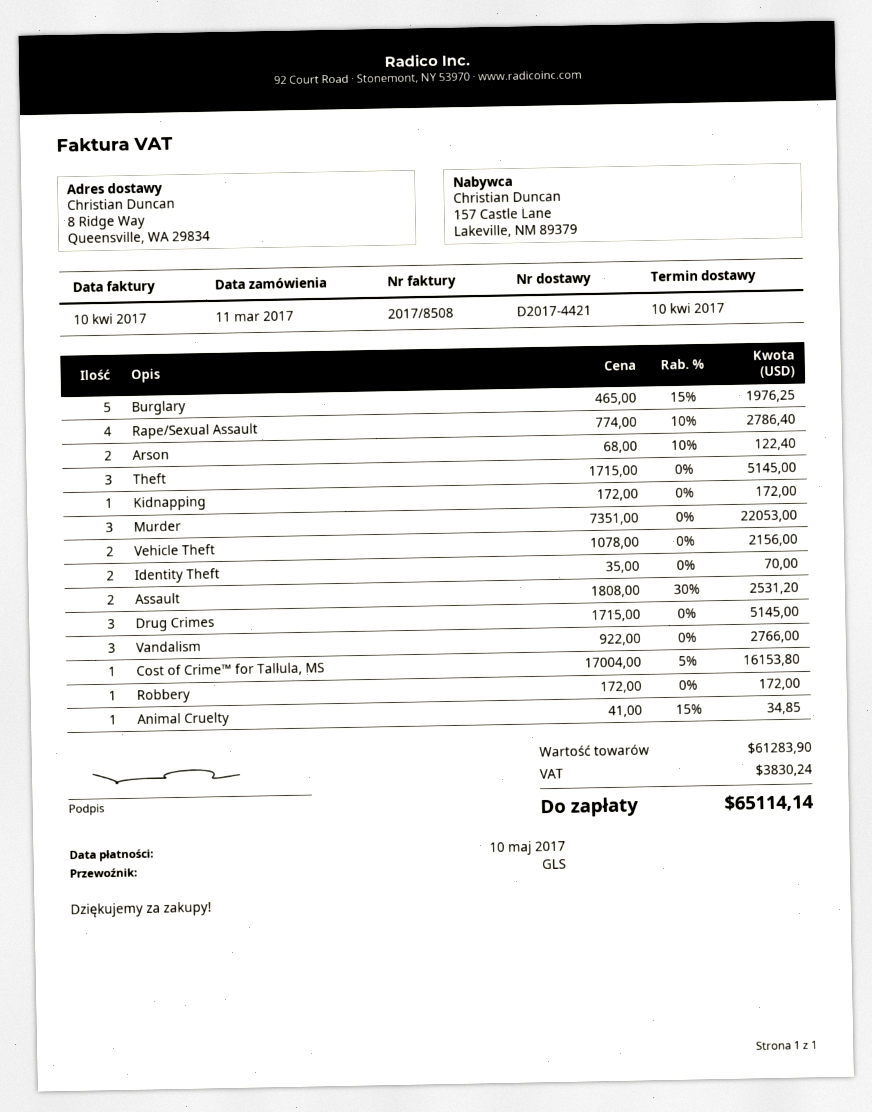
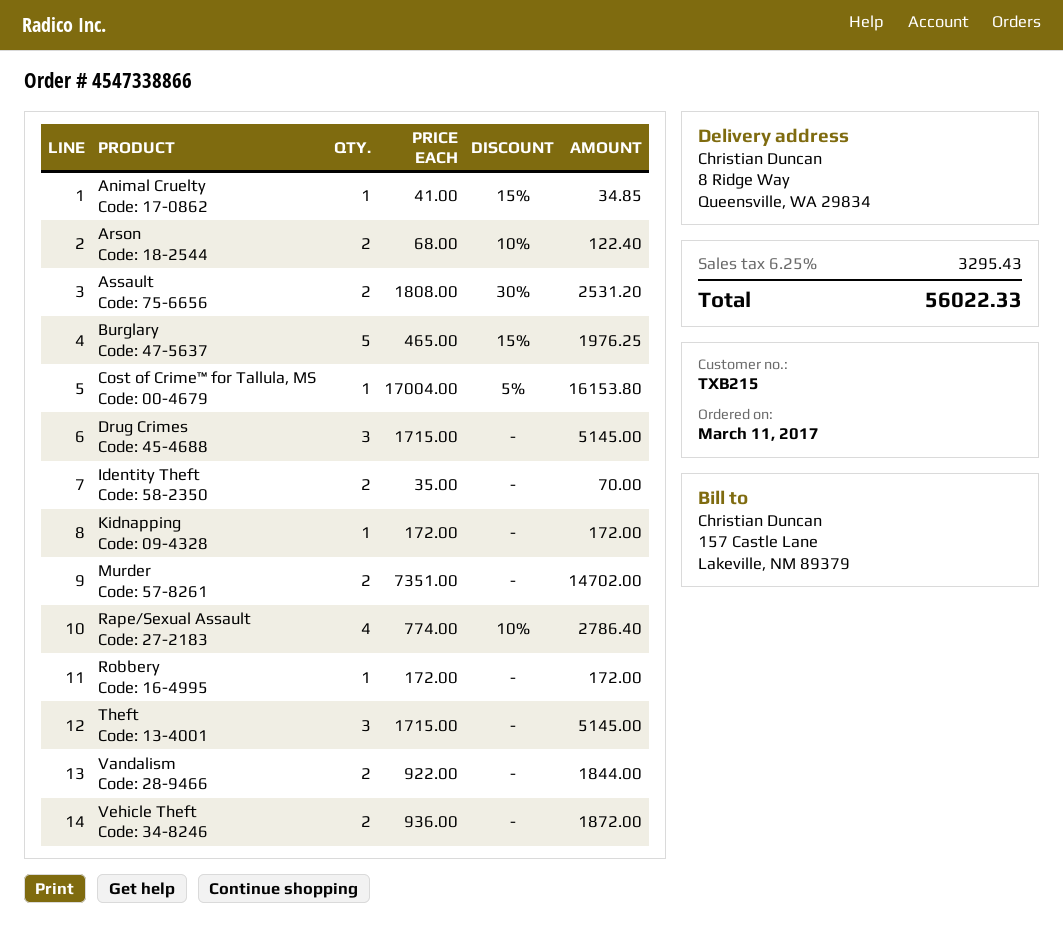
Murder: 3 x 7351.00 = 22053.00 -> 2 x 7351.00 = 14702.00
Vehicle Theft: 2 x 1078.00 = 2156.00 -> 2 x 936.00 = 1872.00
Vandalism: 3 x 922.00 = 2766.00 -> 2 x 922.00 = 1844.00
tax: 3830.24 -> 3295.43
total: 65114.14 -> 56022.33

